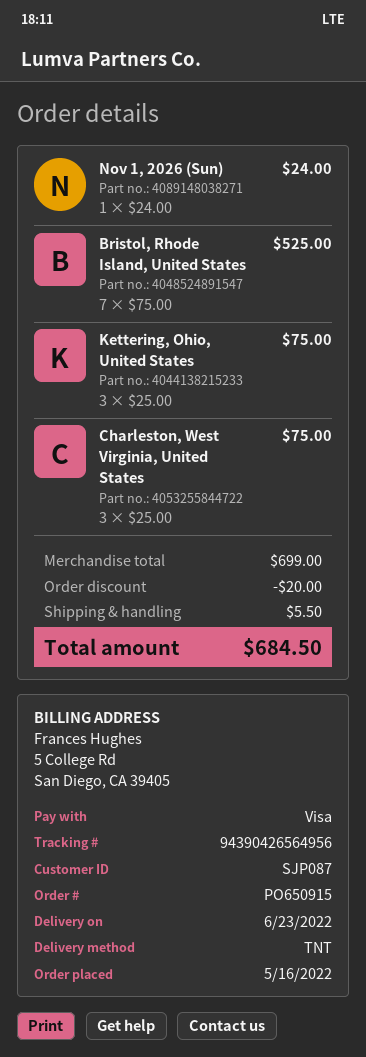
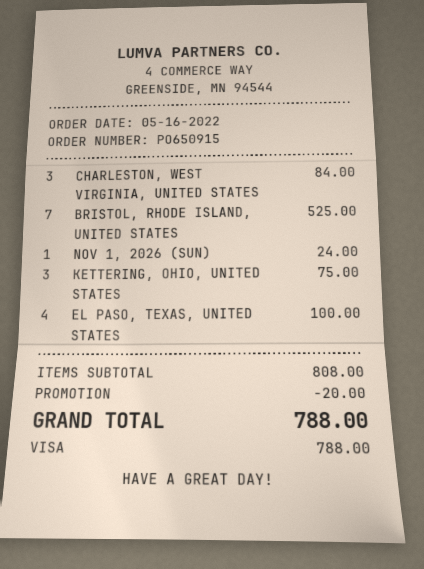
Charleston, West Virginia, United States: 3 for 75.00 -> 3 for 84.00
EL PASO, TEXAS, UNITED STATES: none -> 4 for 100.00
subtotal: 699.00 -> 808.00
shipping: 5.50 -> none
total: 684.50 -> 788.00

